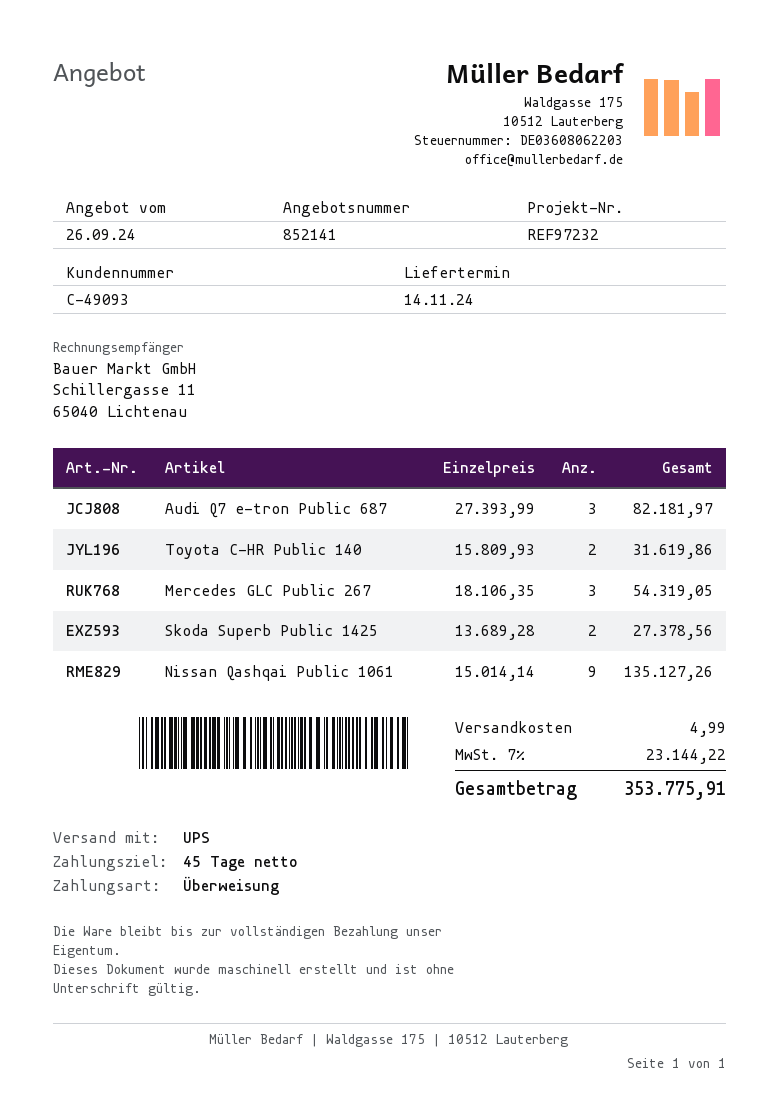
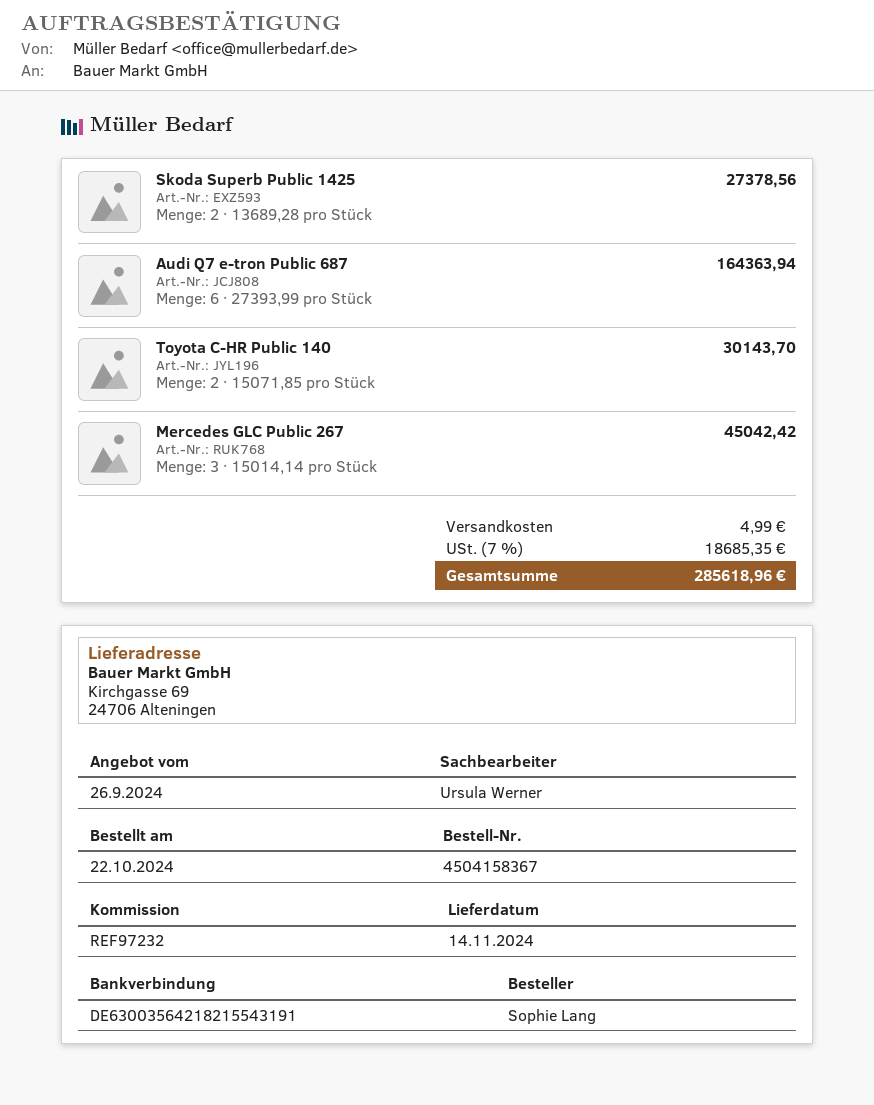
Audi Q7 e-tron Public 687: 3 x 27393.99 = 82181.97 -> 6 x 27393.99 = 164363.94
Toyota C-HR Public 140: 2 x 15809.93 = 31619.86 -> 2 x 15071.85 = 30143.70
Mercedes GLC Public 267: 3 x 18106.35 = 54319.05 -> 3 x 15014.14 = 45042.42
Nissan Qashqai Public 1061: 9 x 15014.14 = 135127.26 -> none
tax: 7% = 23144.22 -> 7% = 18685.35
total: 353775.91 -> 285618.96

